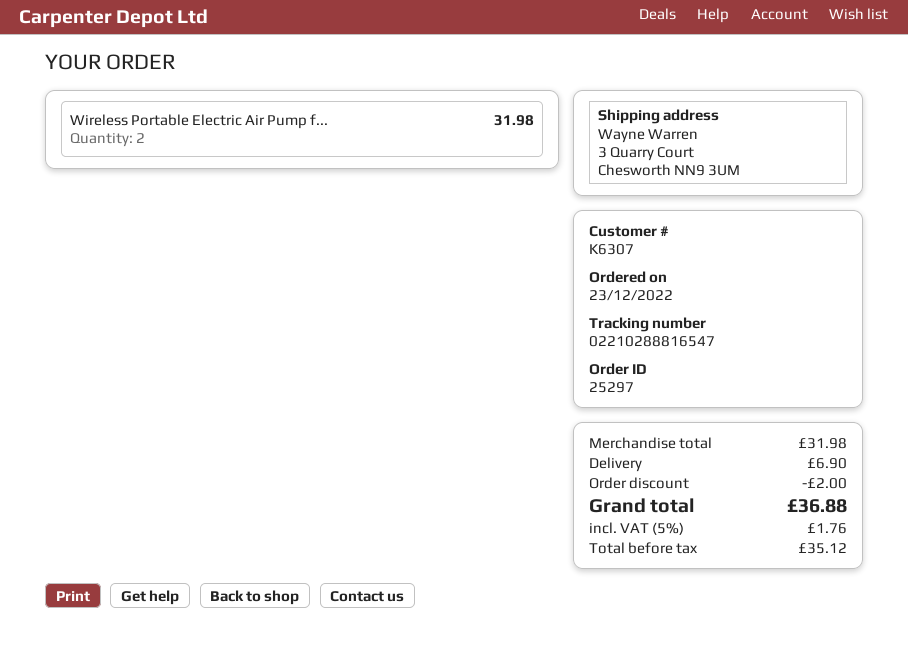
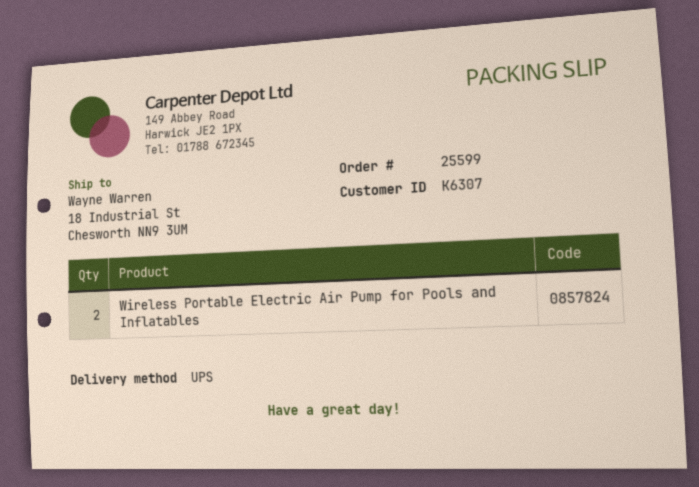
order number: 25297 -> 25599
ship to: 3 Quarry Court, Chesworth NN9 3UM -> 18 Industrial St, Chesworth NN9 3UM

